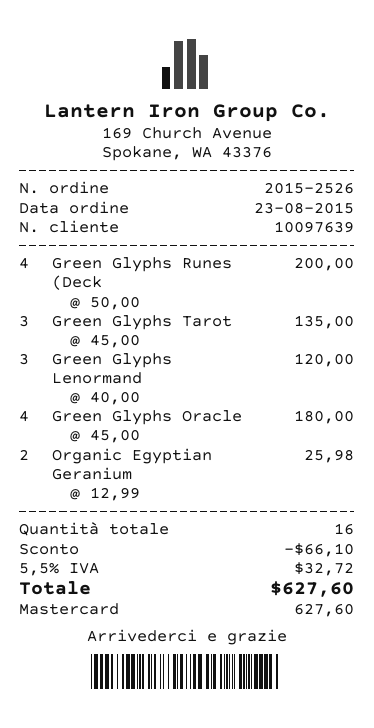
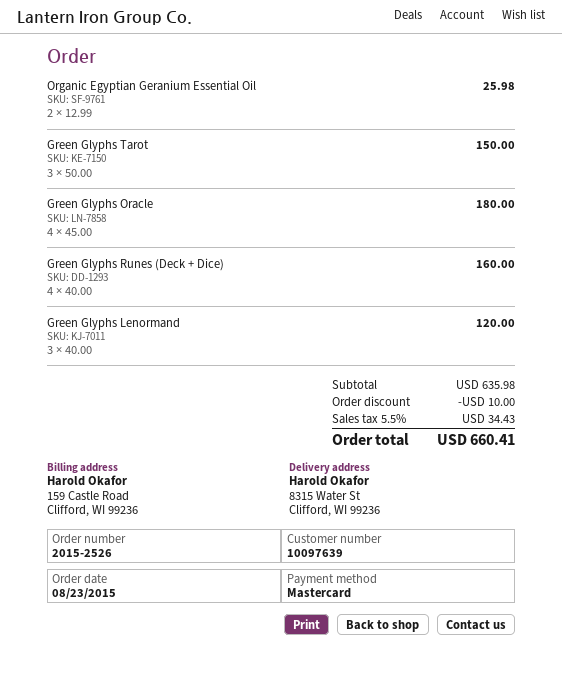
Green Glyphs Runes (Deck: 4 x 50.00 = 200.00 -> 4 x 40.00 = 160.00
Green Glyphs Tarot: 3 x 45.00 = 135.00 -> 3 x 50.00 = 150.00
discount: 66.10 -> 10.00
tax: 5.5% = 32.72 -> 5.5% = 34.43
total: 627.60 -> 660.41

